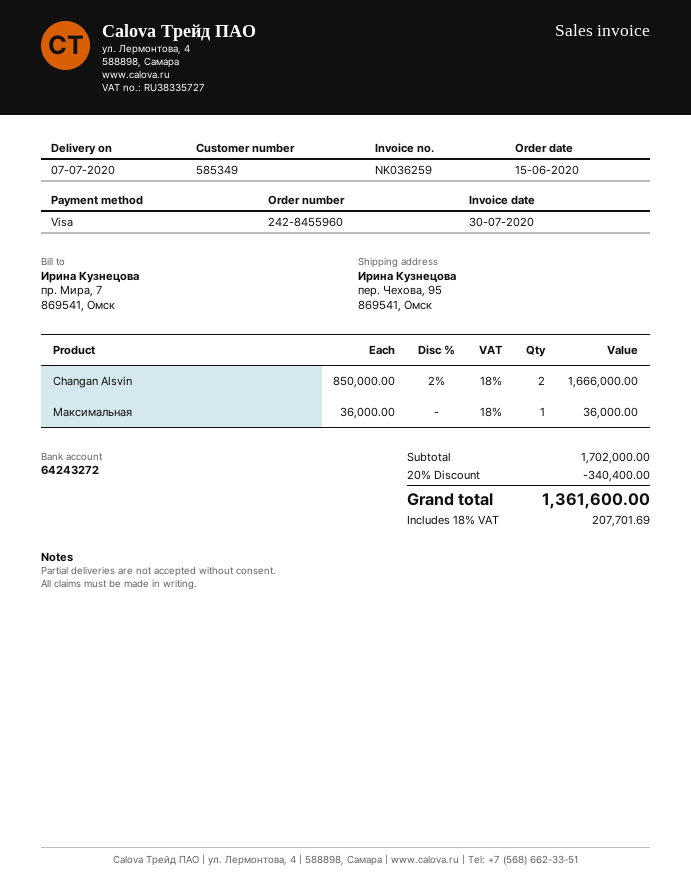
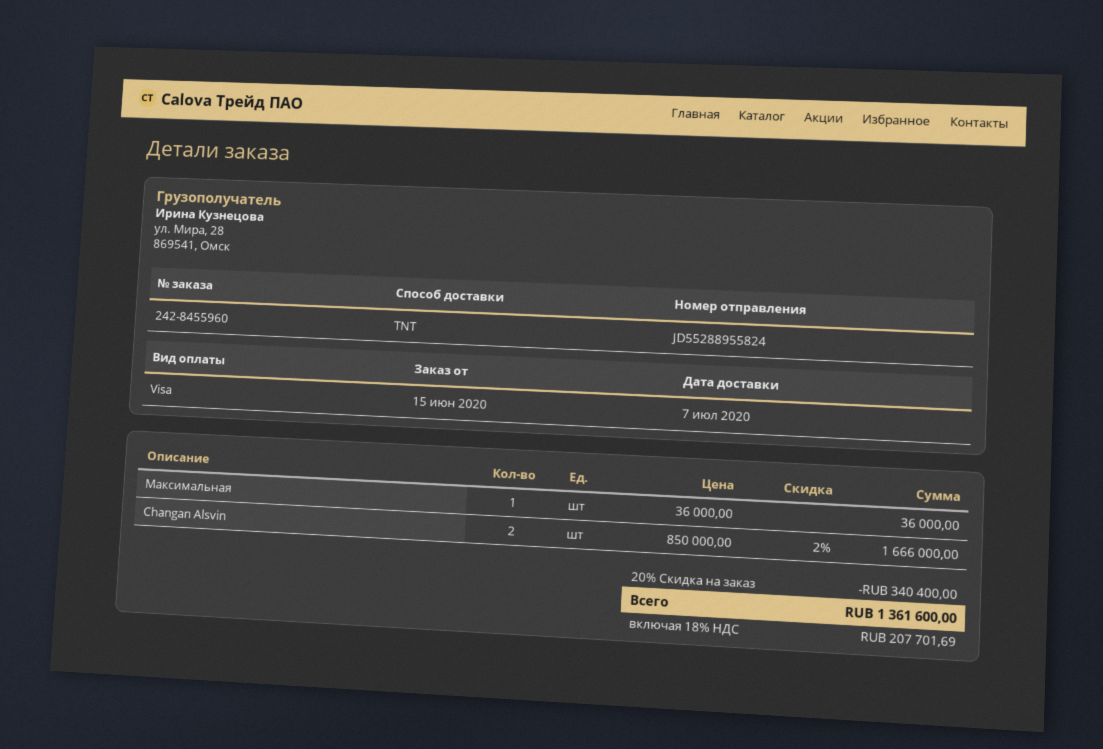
ship to: пер. Чехова, 95, 869541, Омск -> ул. Мира, 28, 869541, Омск

